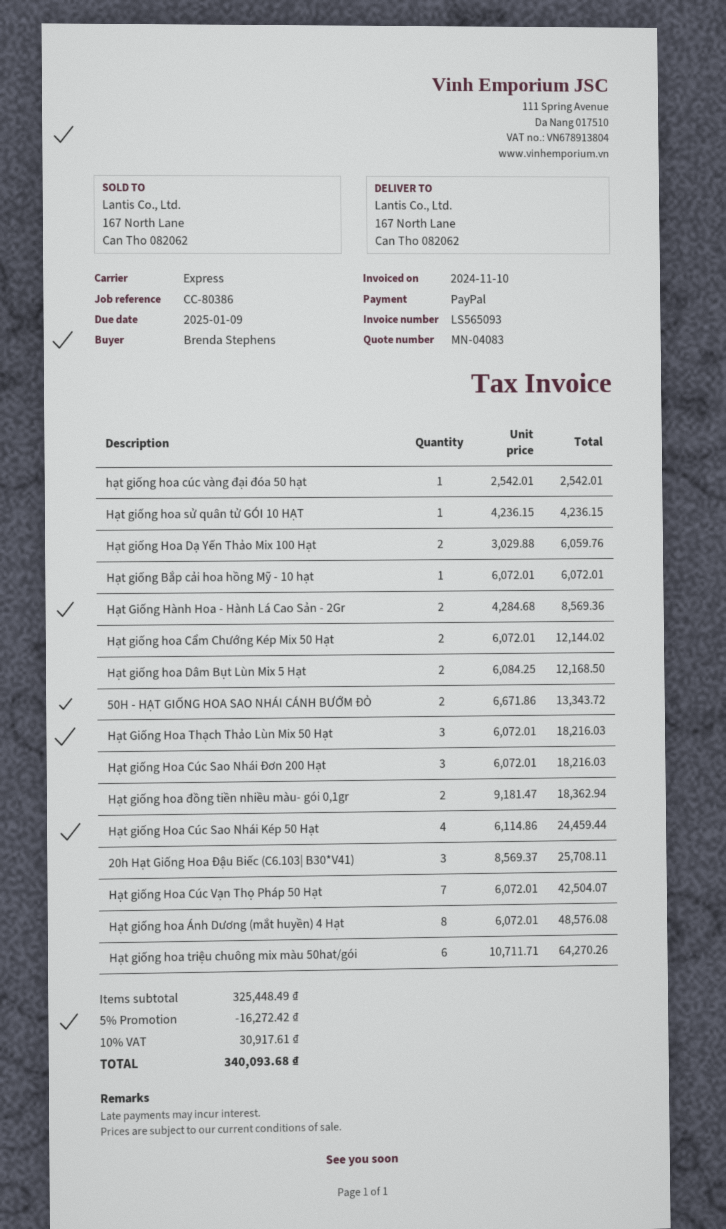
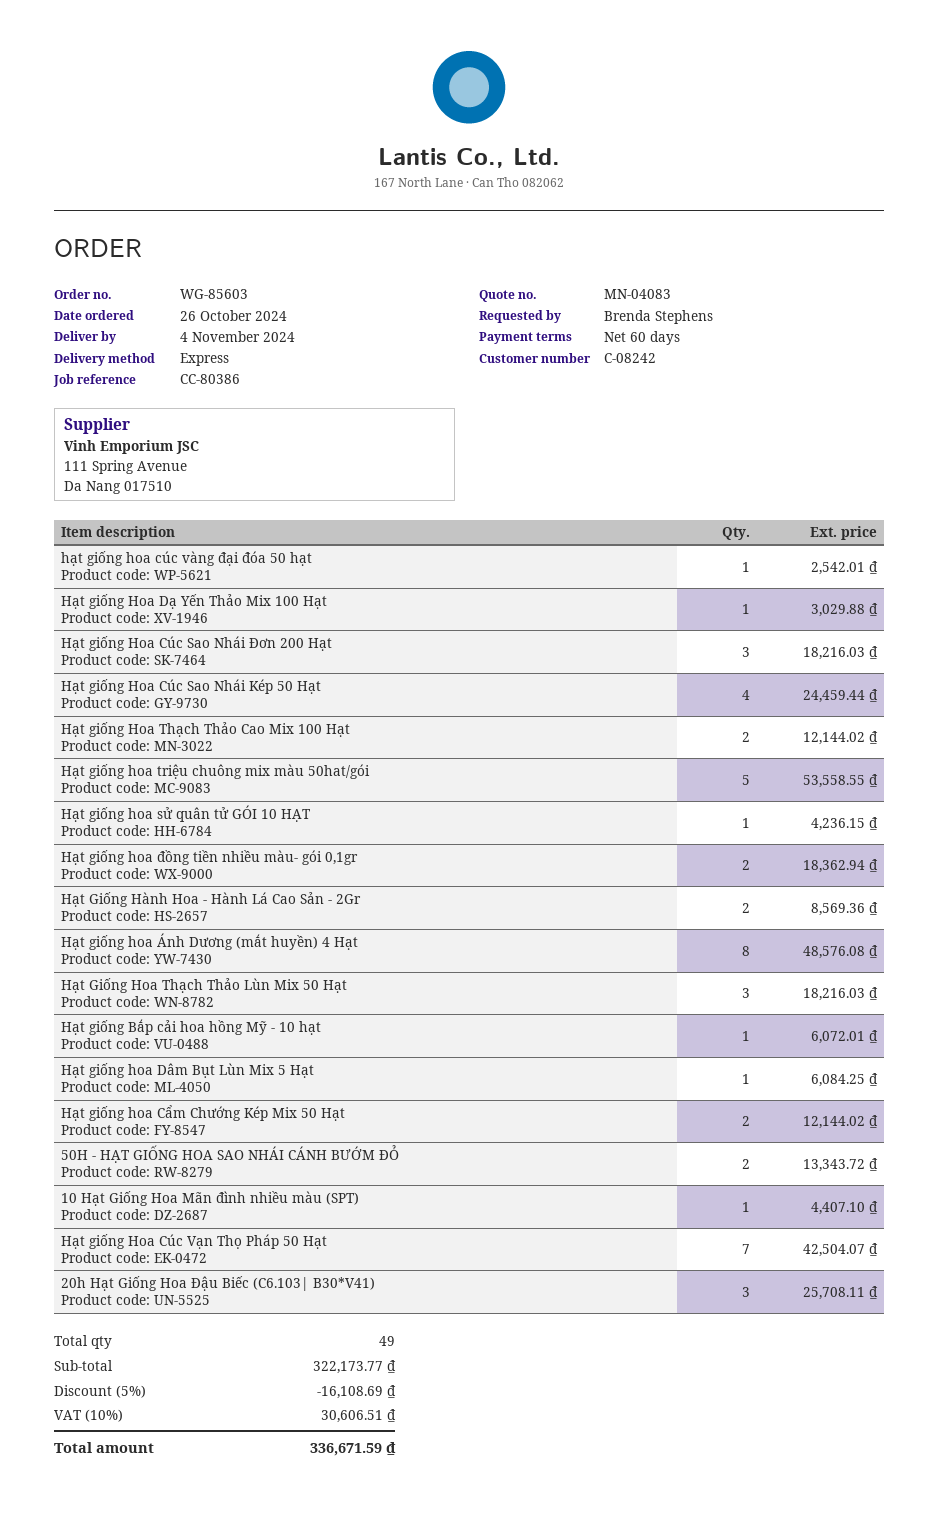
Hạt giống Hoa Dạ Yến Thảo Mix 100 Hạt: 2 for 6059.76 -> 1 for 3029.88
Hạt giống hoa Dâm Bụt Lùn Mix 5 Hạt: 2 for 12168.50 -> 1 for 6084.25
Hạt giống hoa triệu chuông mix màu 50hat/gói: 6 for 64270.26 -> 5 for 53558.55
Hạt giống Hoa Thạch Thảo Cao Mix 100 Hạt: none -> 2 for 12144.02
10 Hạt Giống Hoa Mãn đình nhiều màu (SPT): none -> 1 for 4407.10
subtotal: 325448.49 -> 322173.77
discount: 5% = 16272.42 -> 5% = 16108.69
tax: 10% = 30917.61 -> 10% = 30606.51
total: 340093.68 -> 336671.59

